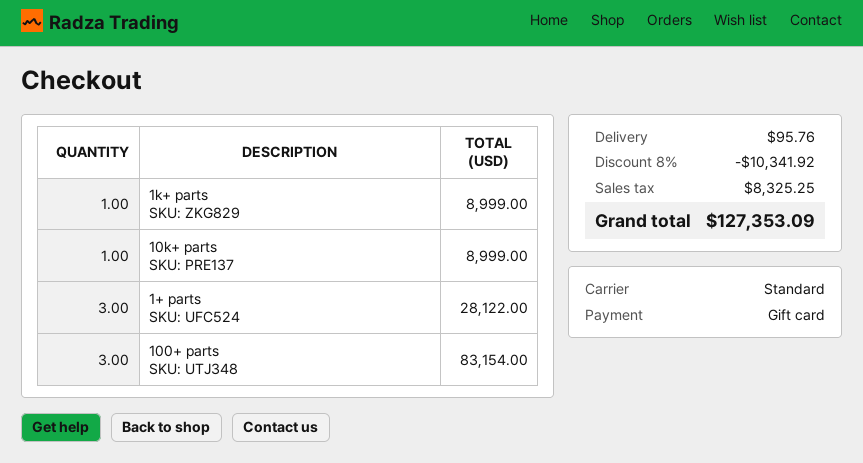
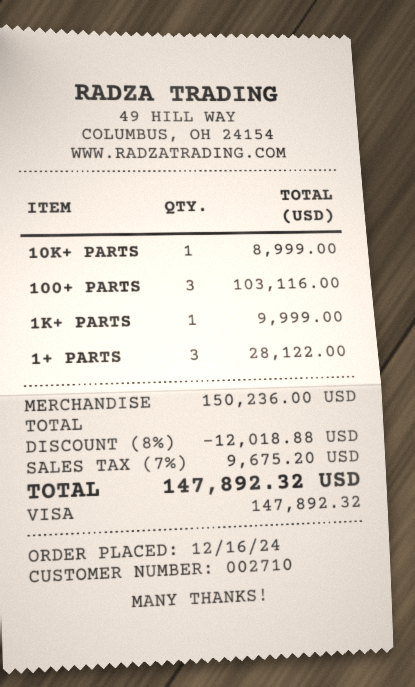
payment method: gift card -> Visa
1k+ parts: 1 for 8999.00 -> 1 for 9999.00
100+ parts: 3 for 83154.00 -> 3 for 103116.00
discount: 8% = 10341.92 -> 8% = 12018.88
shipping: 95.76 -> none
tax: 8325.25 -> 9675.20
total: 127353.09 -> 147892.32

